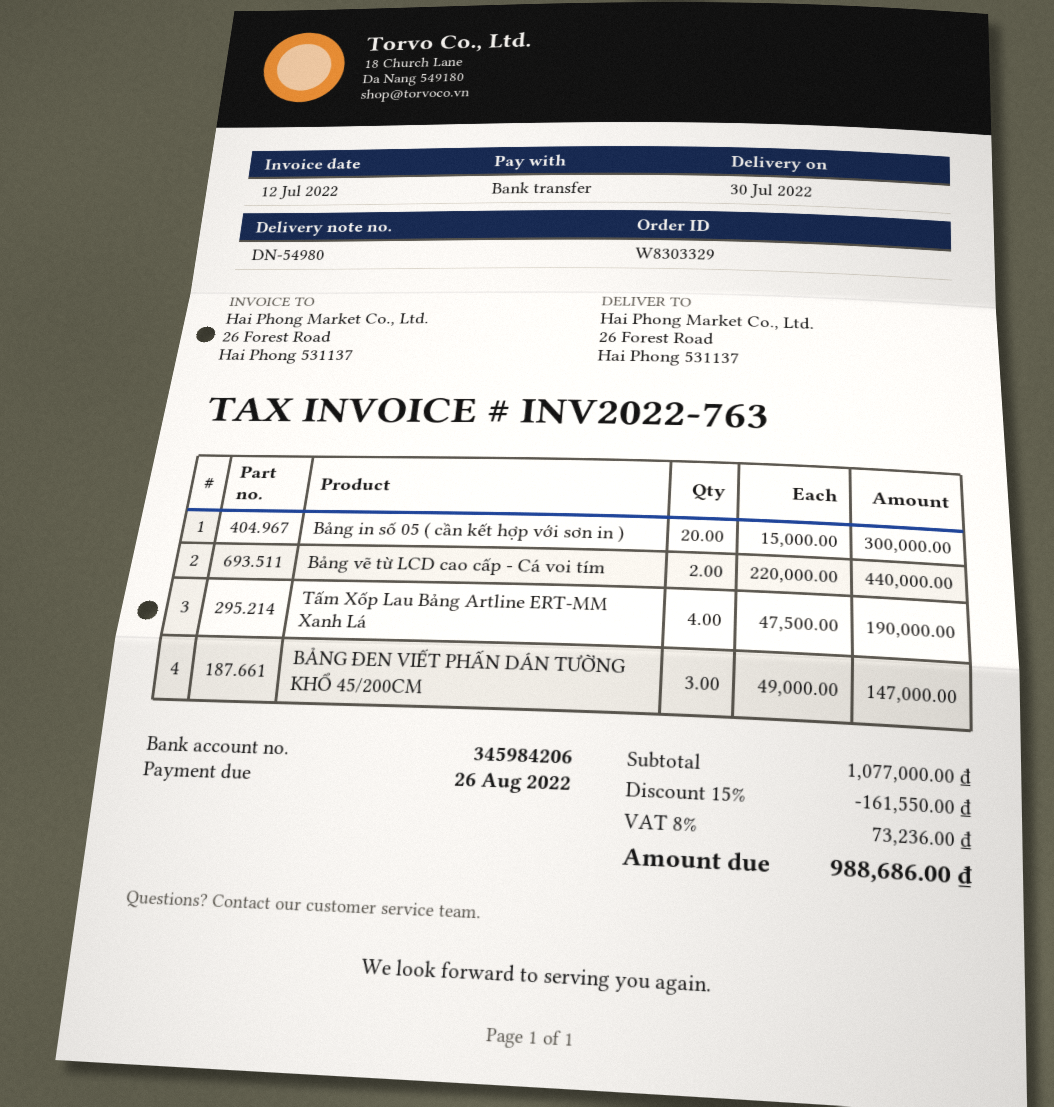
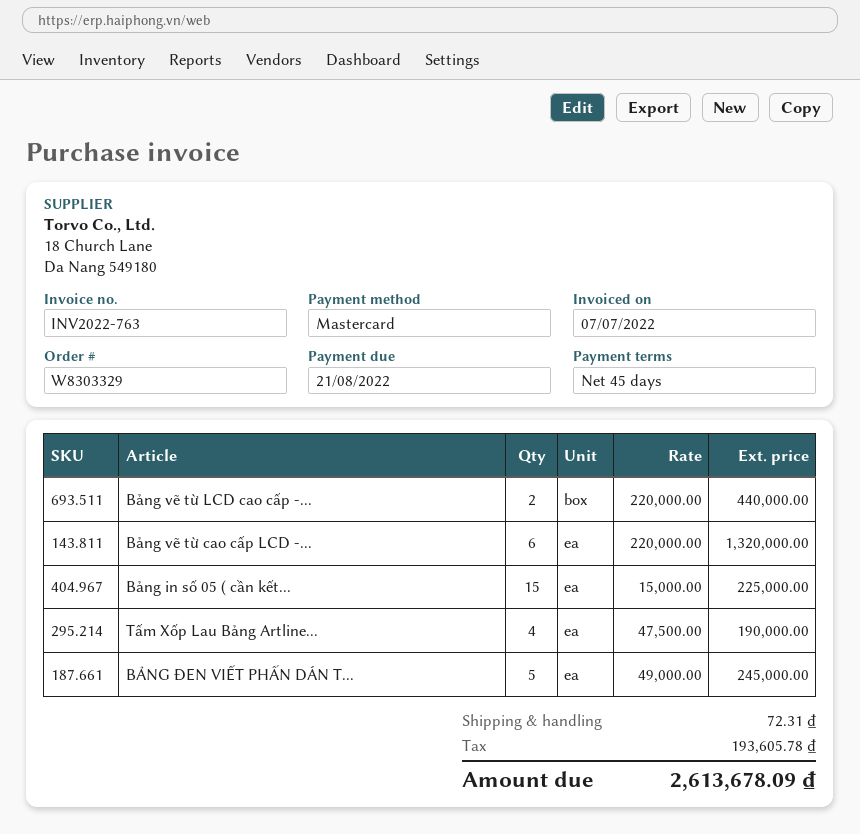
invoice date: 2022-07-12 -> 2022-07-07
due date: 2022-08-26 -> 2022-08-21
payment method: bank transfer -> Mastercard
Bảng in số 05 ( cần kết hợp với sơn in ): 20 x 15000.00 = 300000.00 -> 15 x 15000.00 = 225000.00
BẢNG ĐEN VIẾT PHẤN DÁN TƯỜNG KHỔ 45/200CM: 3 x 49000.00 = 147000.00 -> 5 x 49000.00 = 245000.00
Bảng vẽ từ cao cấp LCD -...: none -> 6 x 220000.00 = 1320000.00
discount: 15% = 161550.00 -> none
shipping: none -> 72.31
tax: 73236.00 -> 193605.78
total: 988686.00 -> 2613678.09

